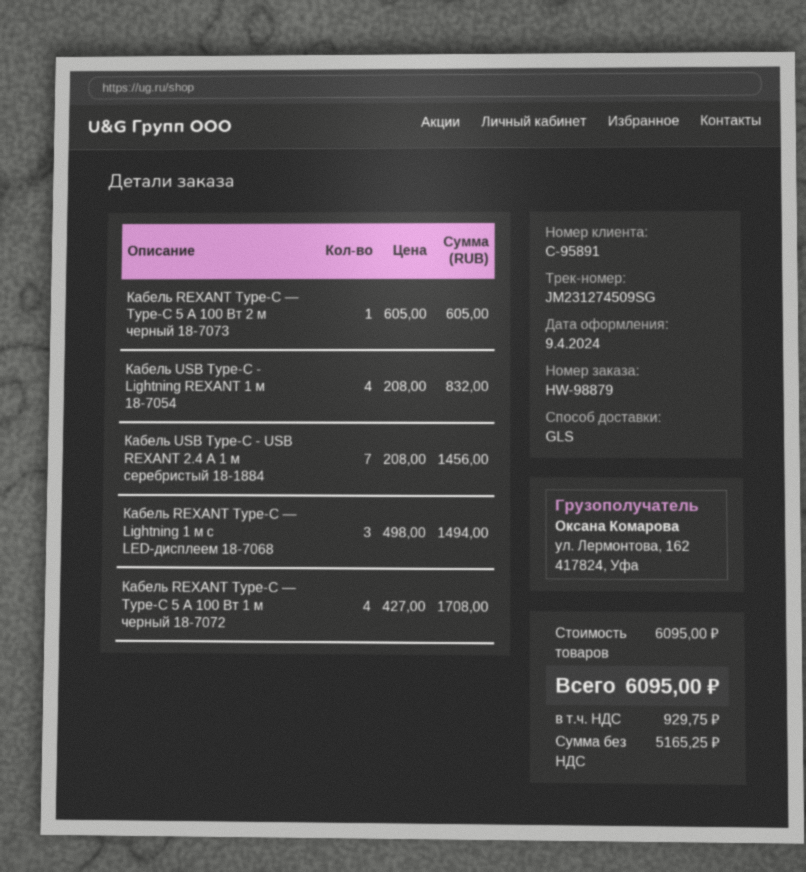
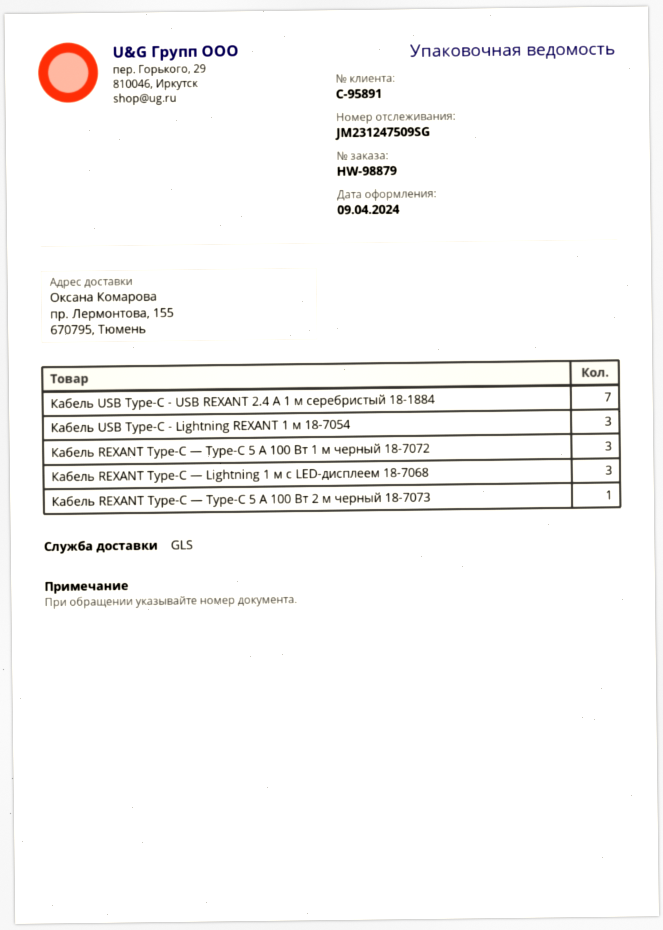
tracking number: JM231274509SG -> JM231247509SG
ship to: ул. Лермонтова, 162, 417824, Уфа -> пр. Лермонтова, 155, 670795, Тюмень
Кабель USB Type-C - Lightning REXANT 1 м 18-7054: 4 -> 3
Кабель REXANT Type-C — Type-C 5 А 100 Вт 1 м черный 18-7072: 4 -> 3

